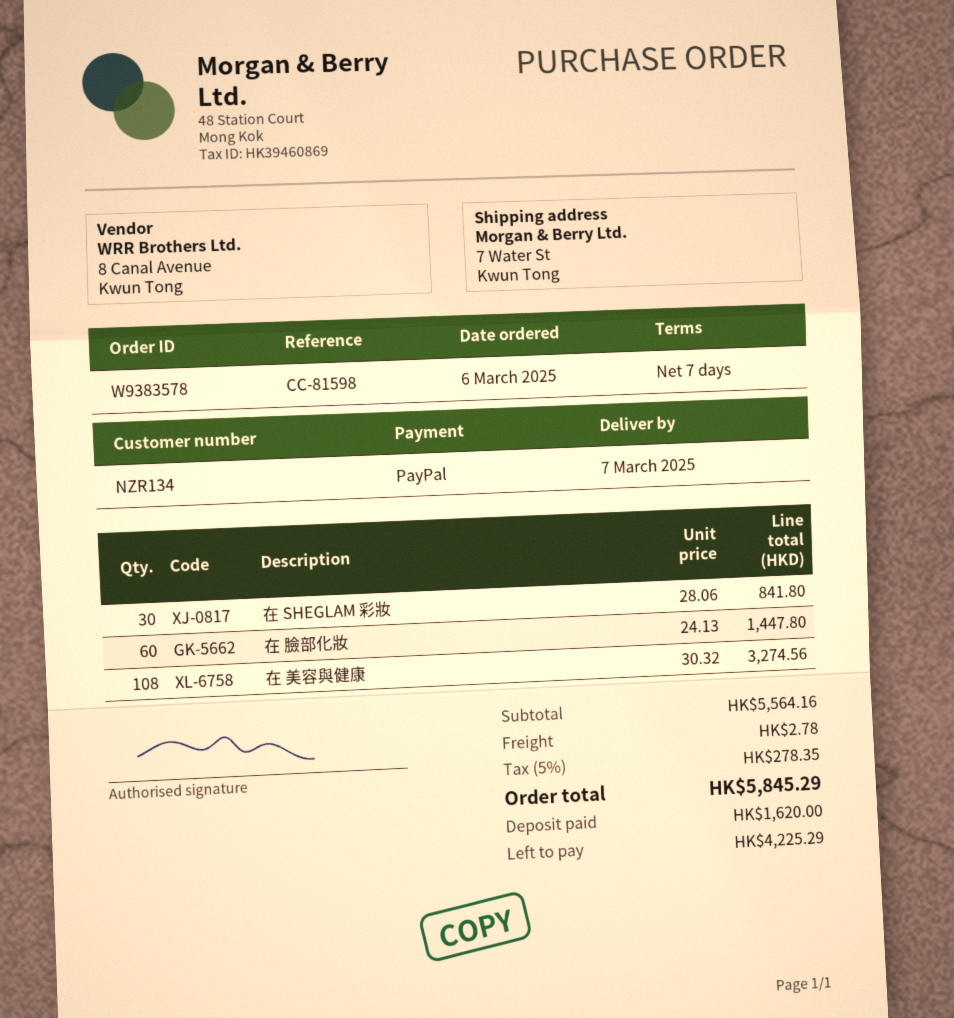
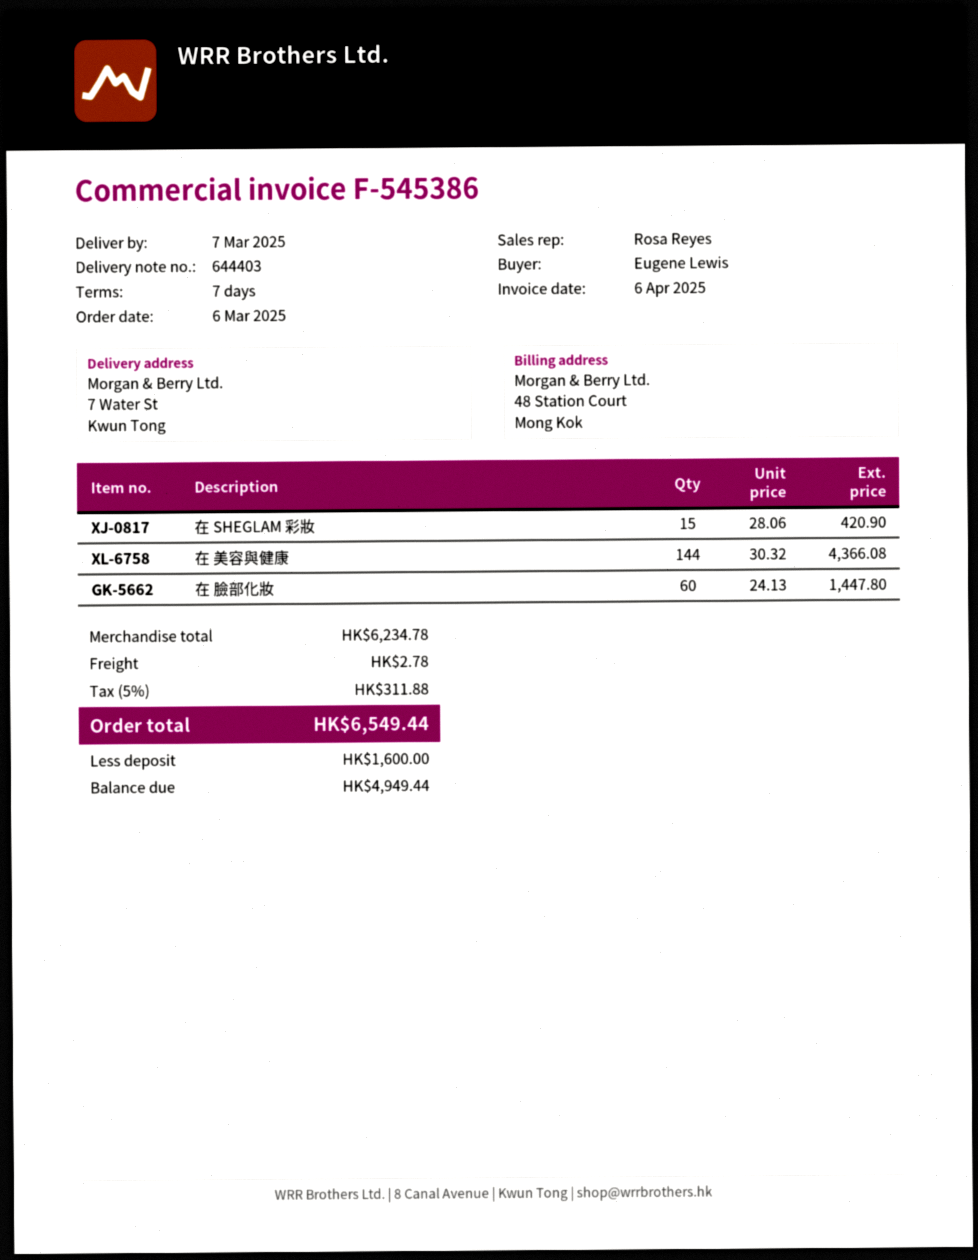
在 SHEGLAM 彩妝: 30 x 28.06 = 841.80 -> 15 x 28.06 = 420.90
在 美容與健康: 108 x 30.32 = 3274.56 -> 144 x 30.32 = 4366.08
subtotal: 5564.16 -> 6234.78
tax: 5% = 278.35 -> 5% = 311.88
total: 5845.29 -> 6549.44
deposit: 1620.00 -> 1600.00
balance: 4225.29 -> 4949.44

